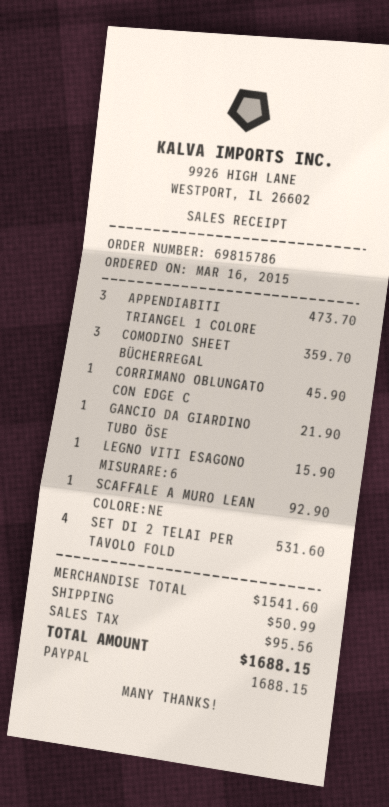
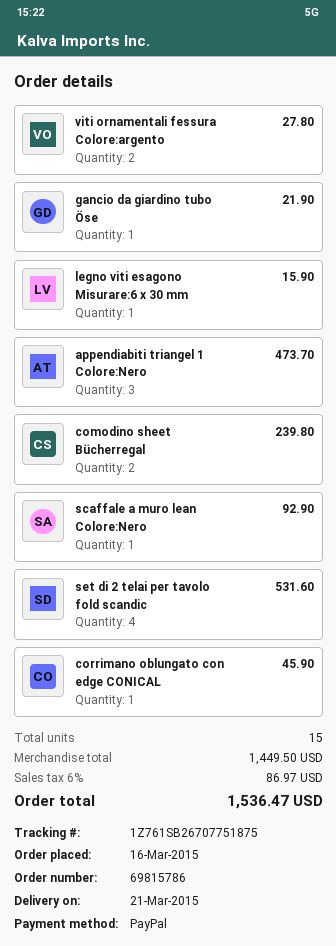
COMODINO SHEET BÜCHERREGAL: 3 for 359.70 -> 2 for 239.80
viti ornamentali fessura Colore:argento: none -> 2 for 27.80
subtotal: 1541.60 -> 1449.50
shipping: 50.99 -> none
tax: 95.56 -> 86.97
total: 1688.15 -> 1536.47

